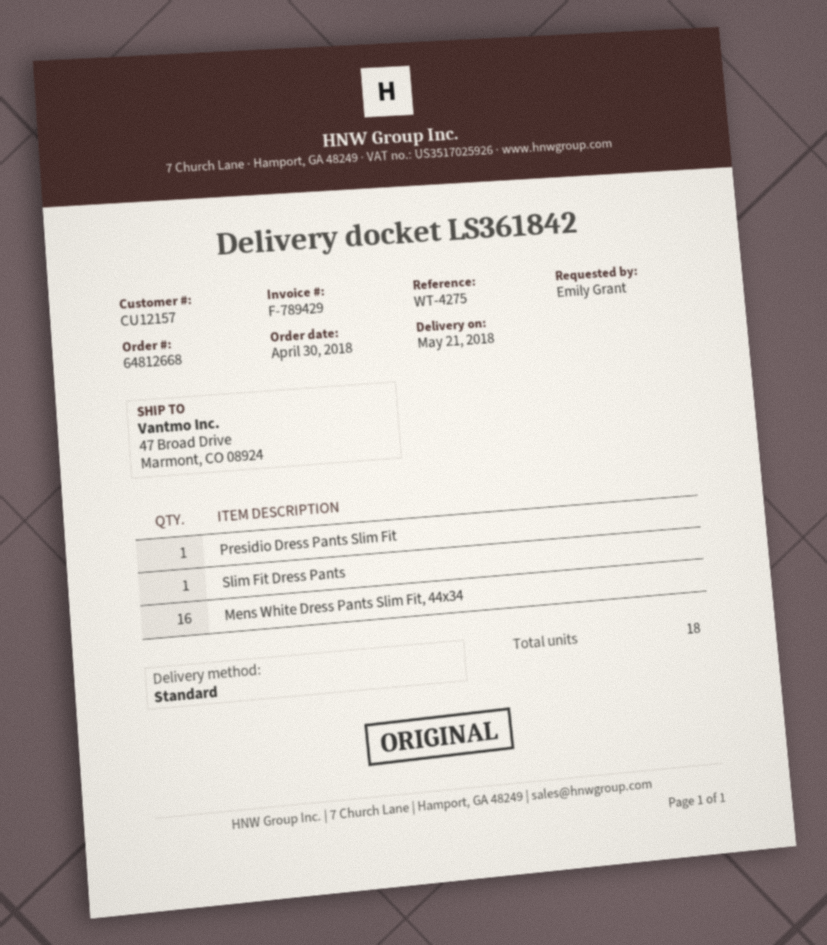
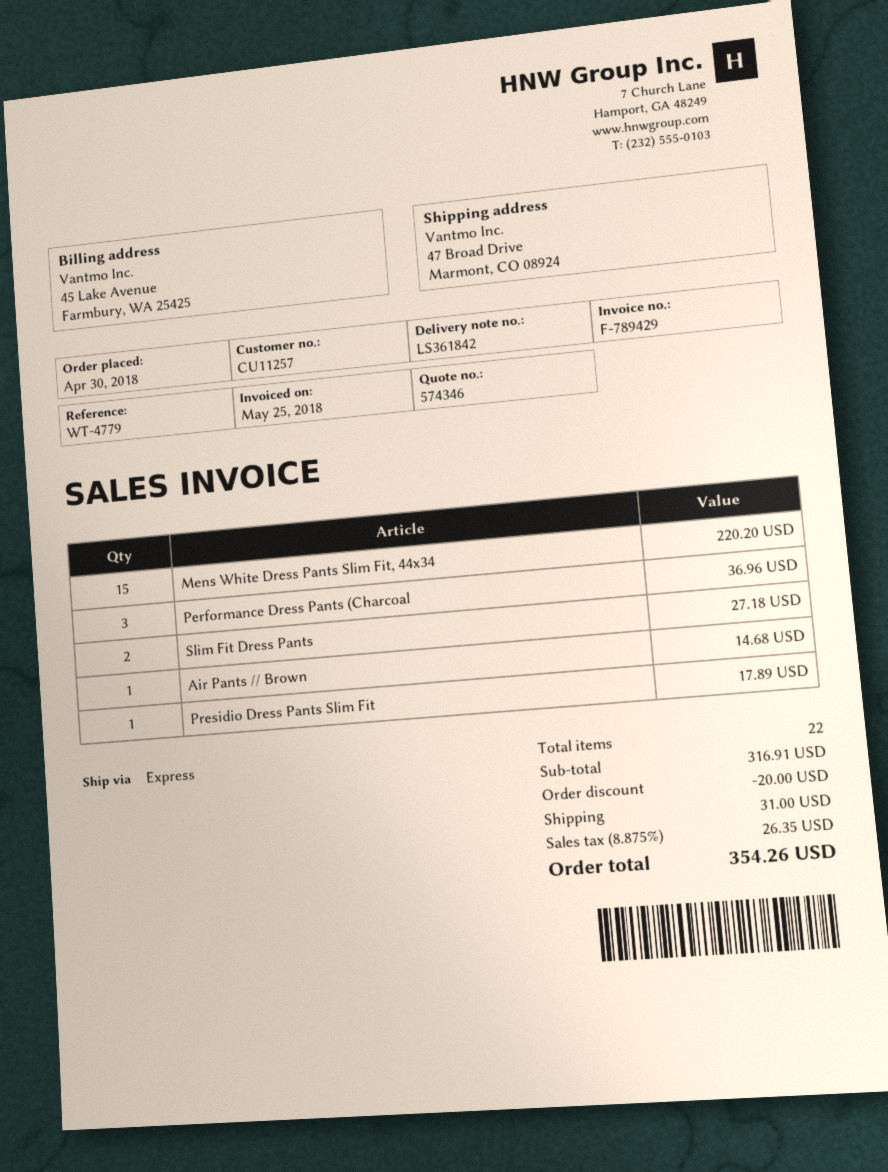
customer number: CU12157 -> CU11257
reference: WT-4275 -> WT-4779
shipping method: standard -> express
Slim Fit Dress Pants: 1 -> 2
Mens White Dress Pants Slim Fit, 44x34: 16 -> 15
Performance Dress Pants (Charcoal: none -> 3
Air Pants // Brown: none -> 1
total quantity: 18 -> 22

